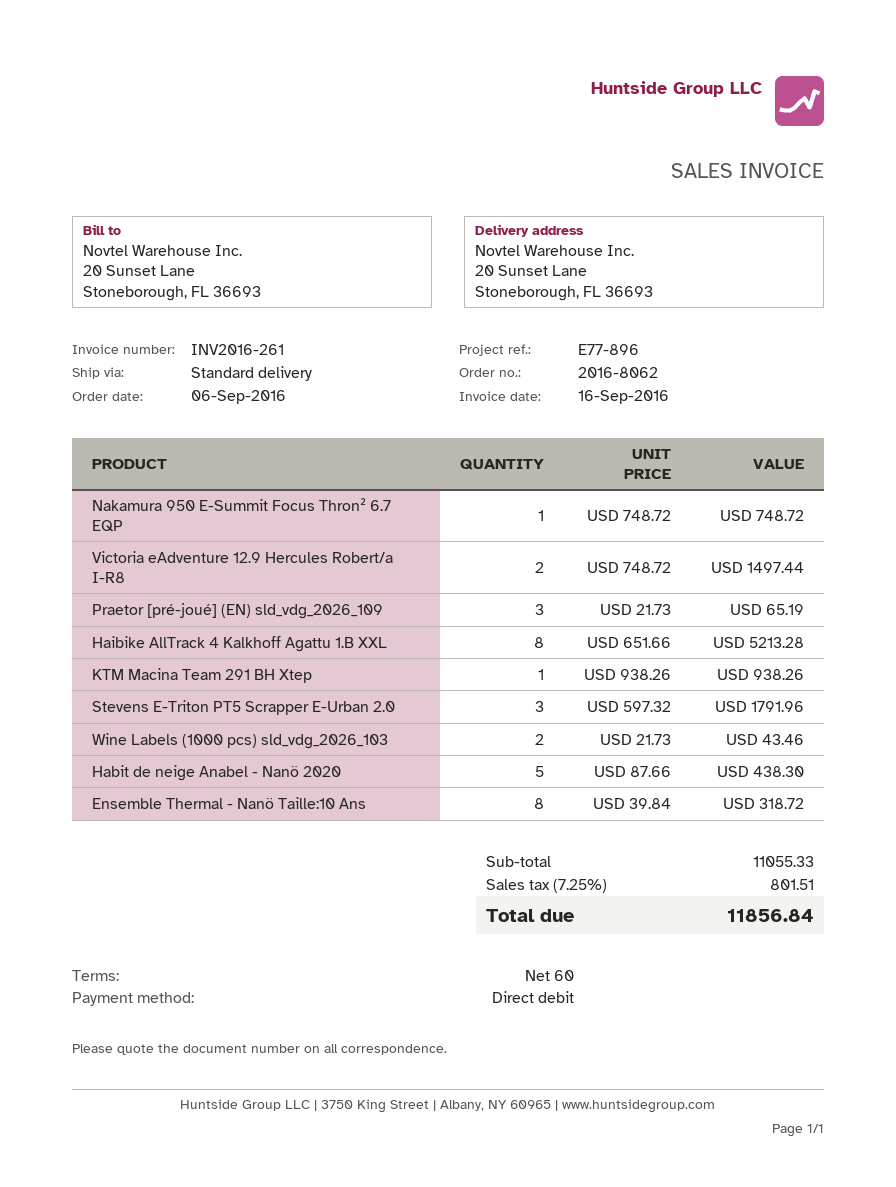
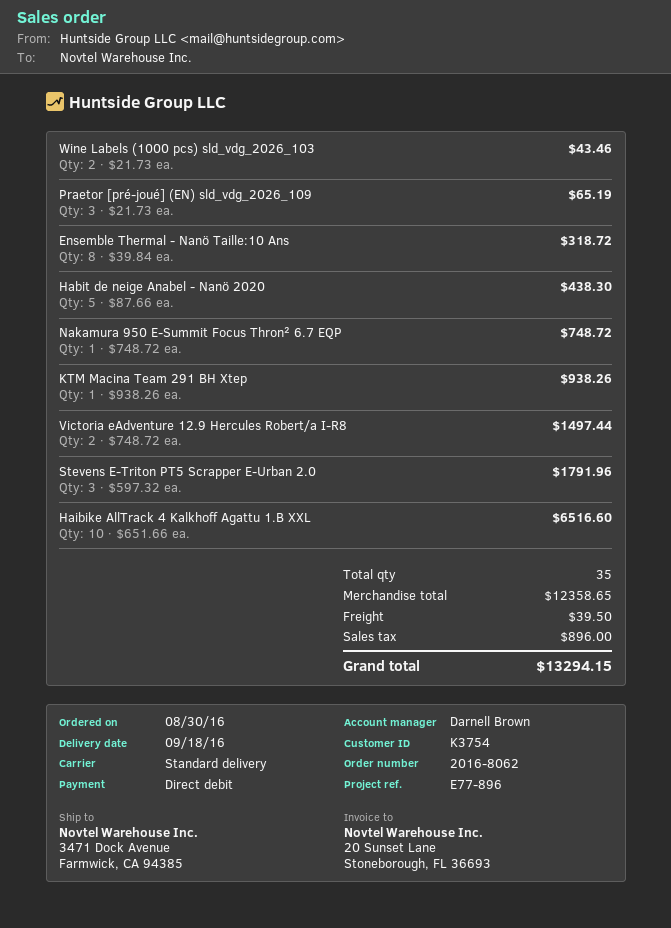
order date: 2016-09-06 -> 2016-08-30
ship to: 20 Sunset Lane, Stoneborough, FL 36693 -> 3471 Dock Avenue, Farmwick, CA 94385
Haibike AllTrack 4 Kalkhoff Agattu 1.B XXL: 8 x 651.66 = 5213.28 -> 10 x 651.66 = 6516.60
subtotal: 11055.33 -> 12358.65
shipping: none -> 39.50
tax: 801.51 -> 896.00
total: 11856.84 -> 13294.15

